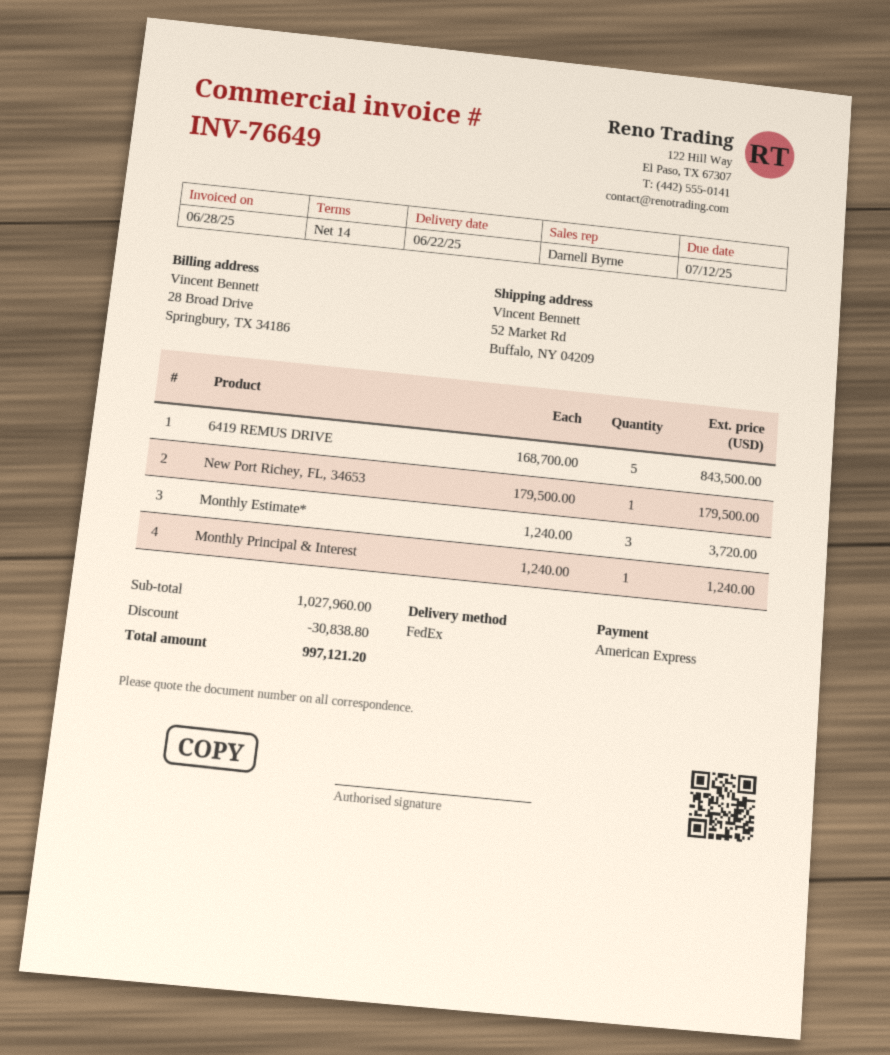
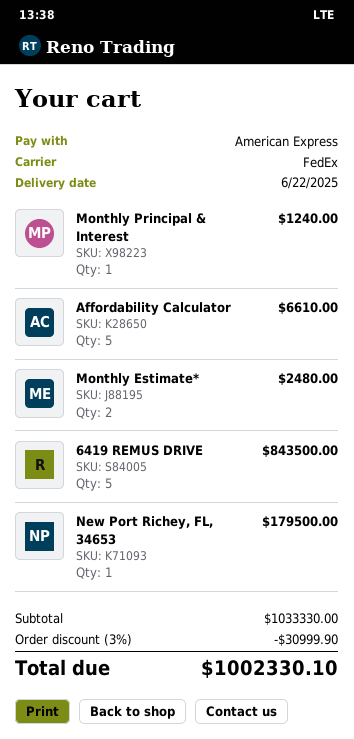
Monthly Estimate*: 3 for 3720.00 -> 2 for 2480.00
Affordability Calculator: none -> 5 for 6610.00
subtotal: 1027960.00 -> 1033330.00
discount: 30838.80 -> 30999.90
total: 997121.20 -> 1002330.10

